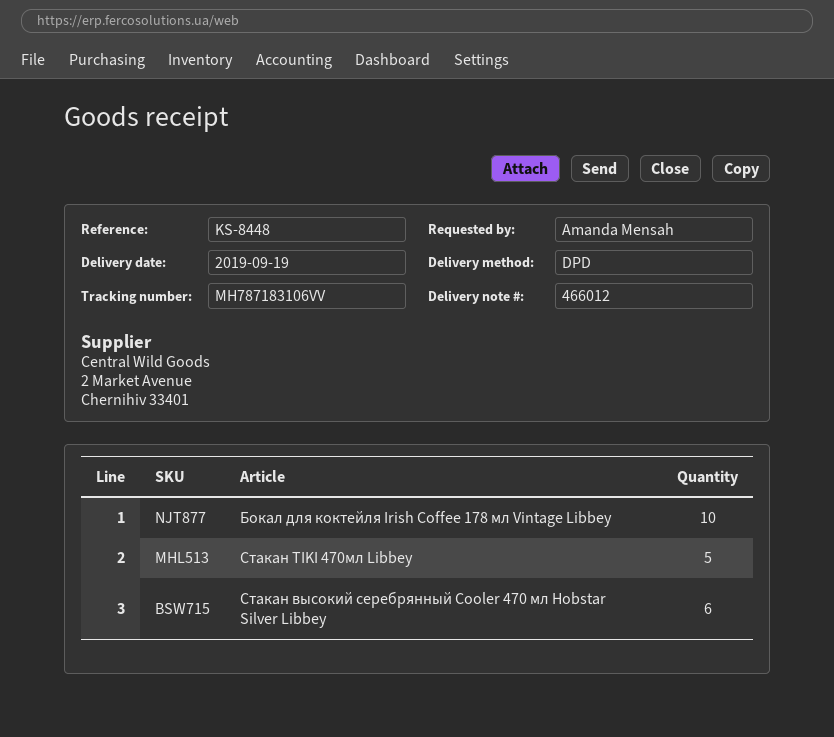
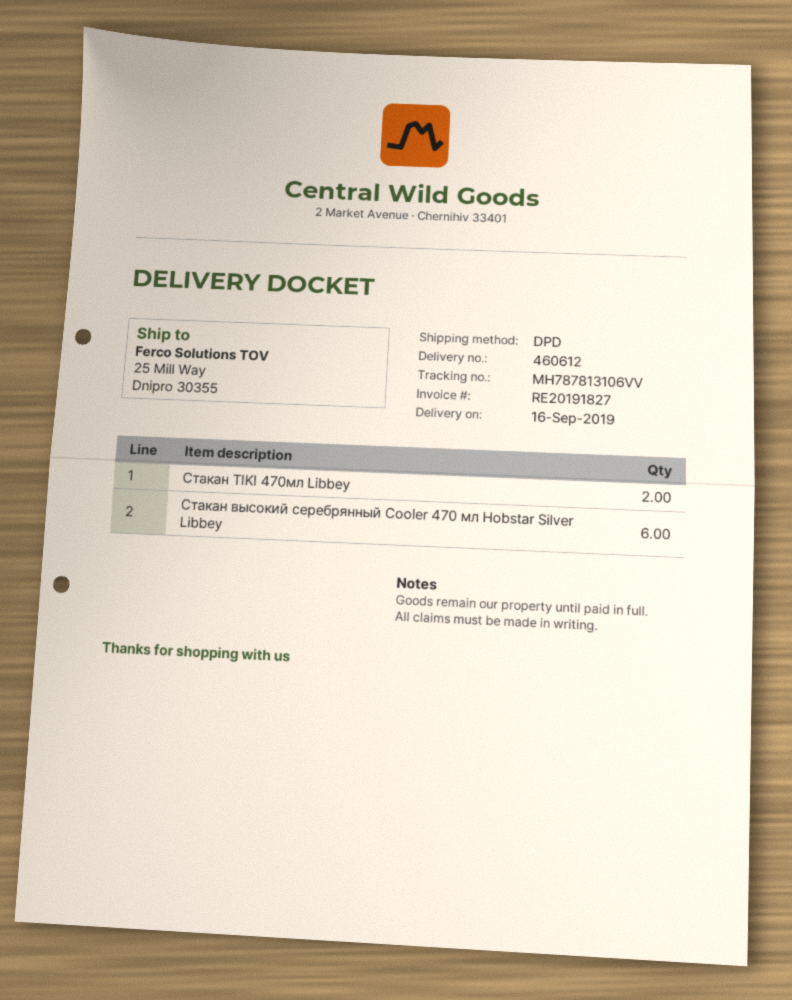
delivery note number: 466012 -> 460612
delivery date: 2019-09-19 -> 2019-09-16
tracking number: MH787183106VV -> MH787813106VV
Бокал для коктейля Irish Coffee 178 мл Vintage Libbey: 10 -> none
Стакан TIKI 470мл Libbey: 5 -> 2

